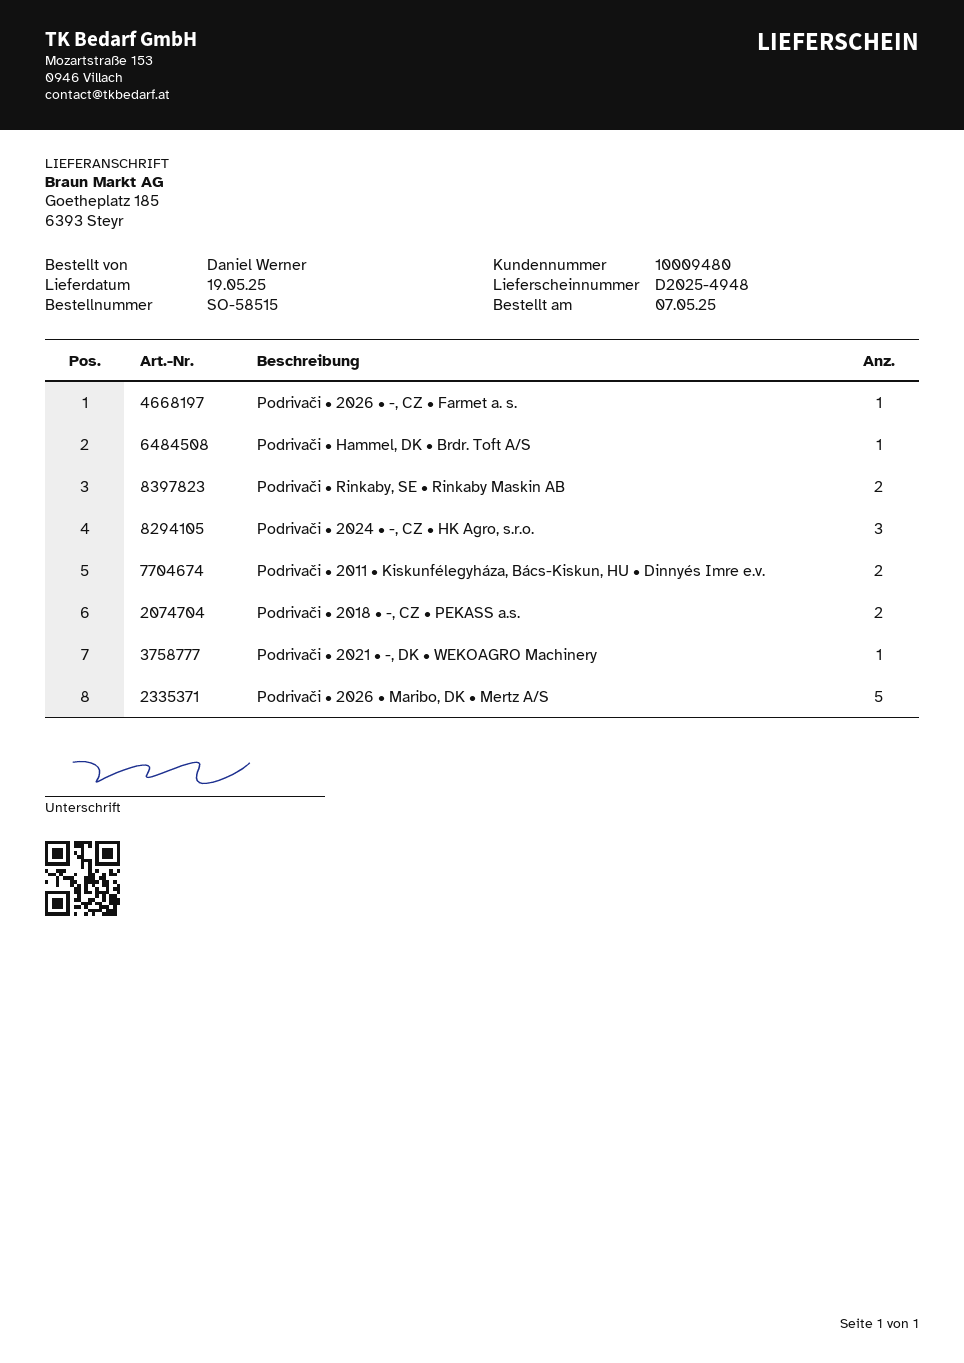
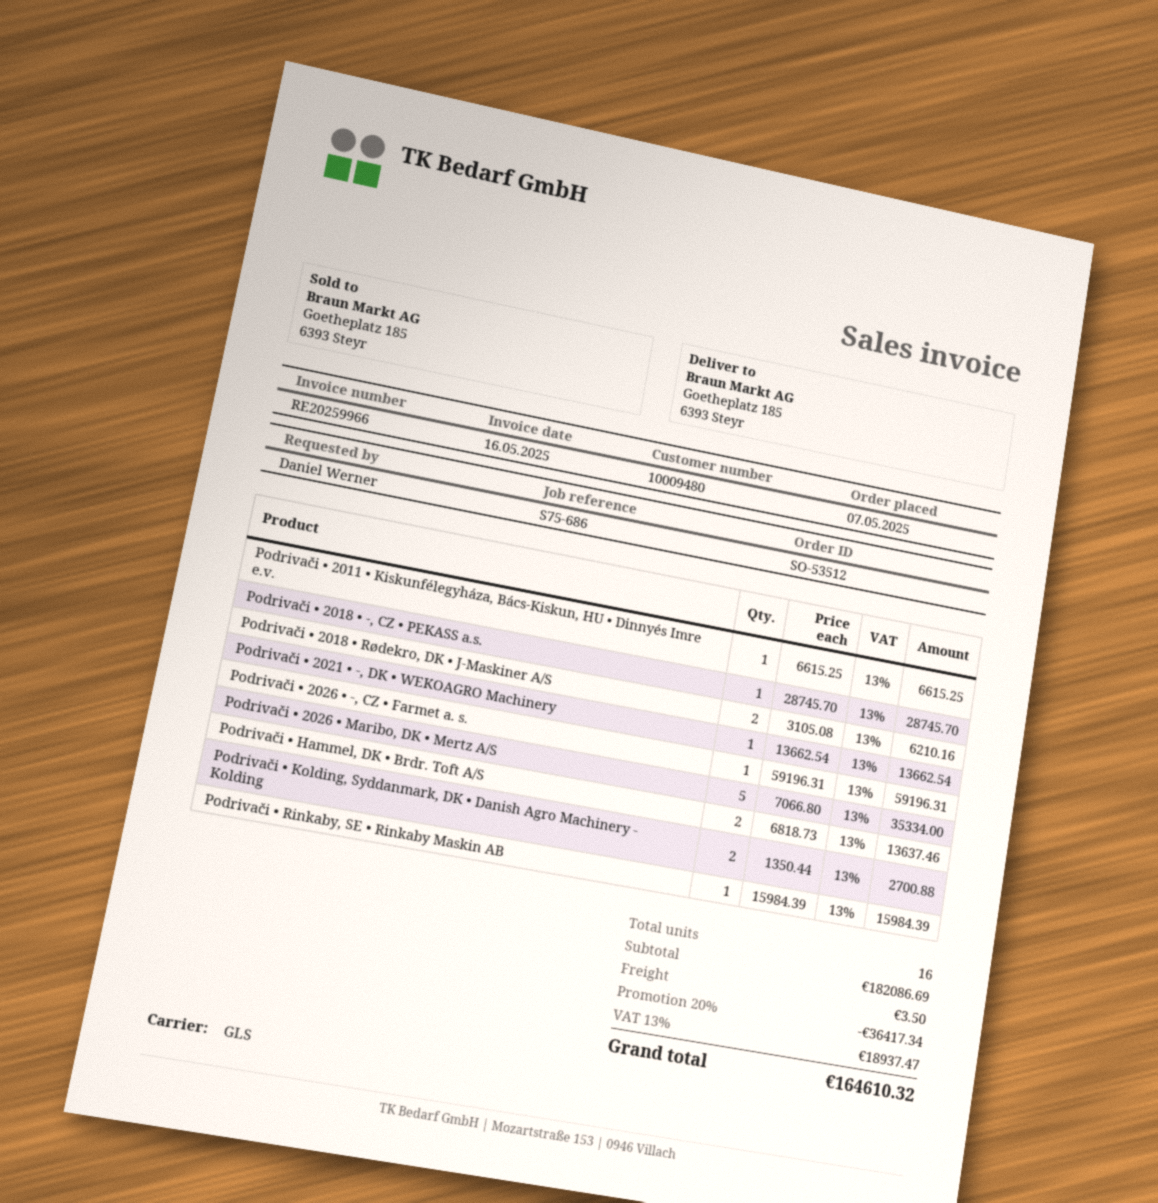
order number: SO-58515 -> SO-53512
Podrivači • Hammel, DK • Brdr. Toft A/S: 1 -> 2
Podrivači • Rinkaby, SE • Rinkaby Maskin AB: 2 -> 1
Podrivači • 2024 • -, CZ • HK Agro, s.r.o.: 3 -> none
Podrivači • 2011 • Kiskunfélegyháza, Bács-Kiskun, HU • Dinnyés Imre e.v.: 2 -> 1
Podrivači • 2018 • -, CZ • PEKASS a.s.: 2 -> 1
Podrivači • 2018 • Rødekro, DK • J-Maskiner A/S: none -> 2
Podrivači • Kolding, Syddanmark, DK • Danish Agro Machinery - Kolding: none -> 2

